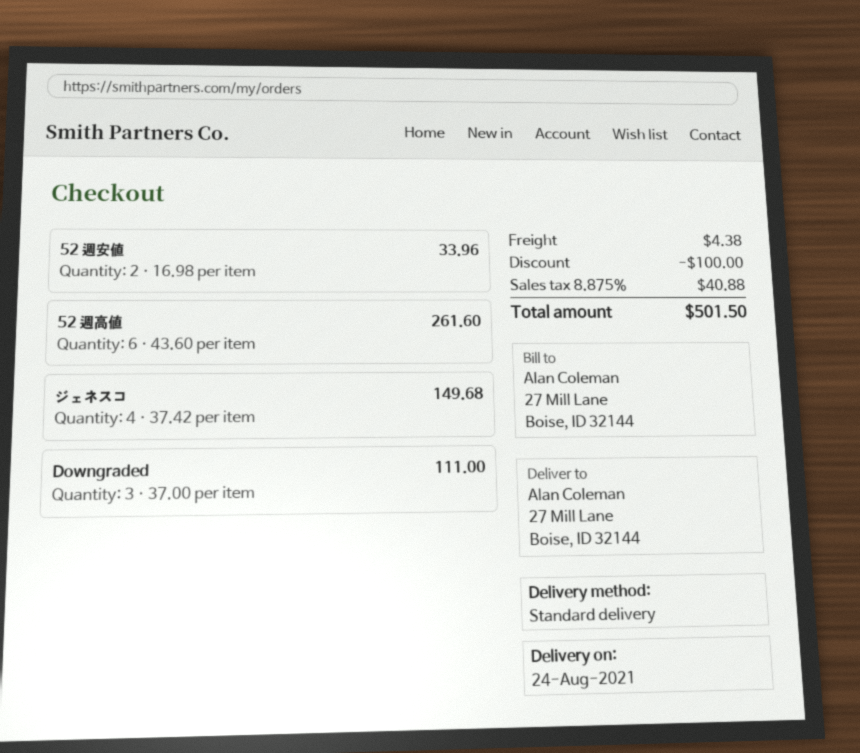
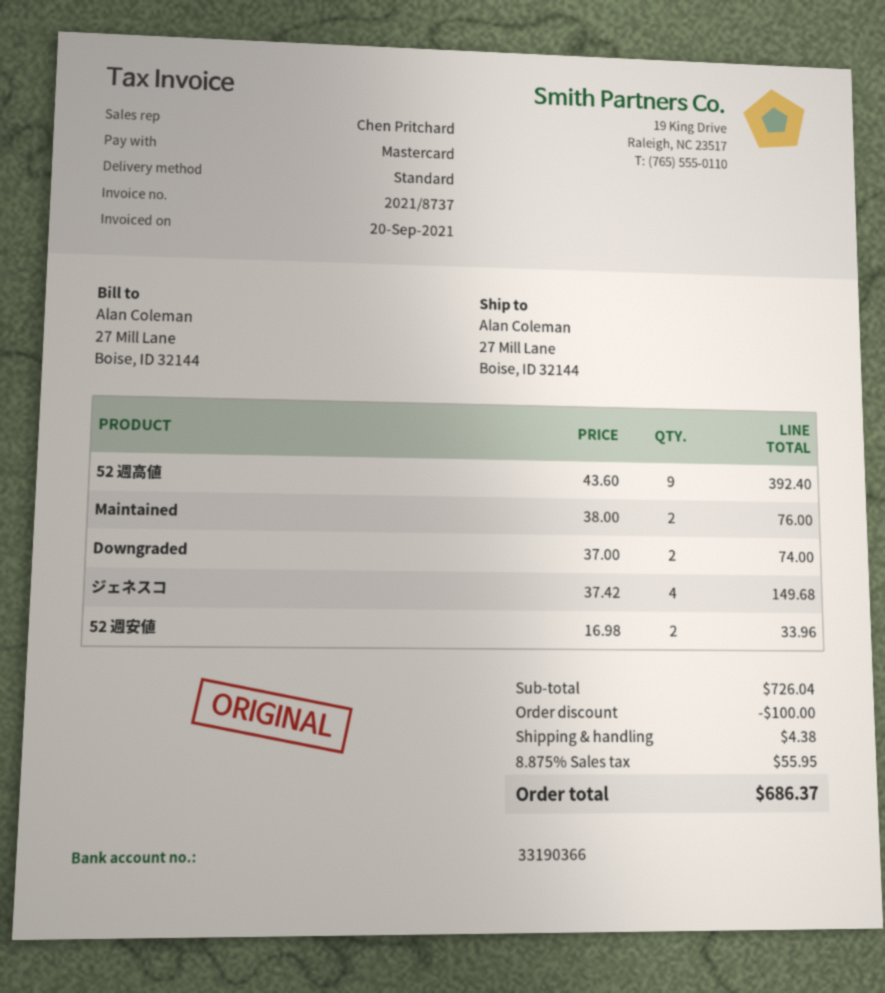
52 週高値: 6 x 43.60 = 261.60 -> 9 x 43.60 = 392.40
Downgraded: 3 x 37.00 = 111.00 -> 2 x 37.00 = 74.00
Maintained: none -> 2 x 38.00 = 76.00
tax: 8.875% = 40.88 -> 8.875% = 55.95
total: 501.50 -> 686.37

